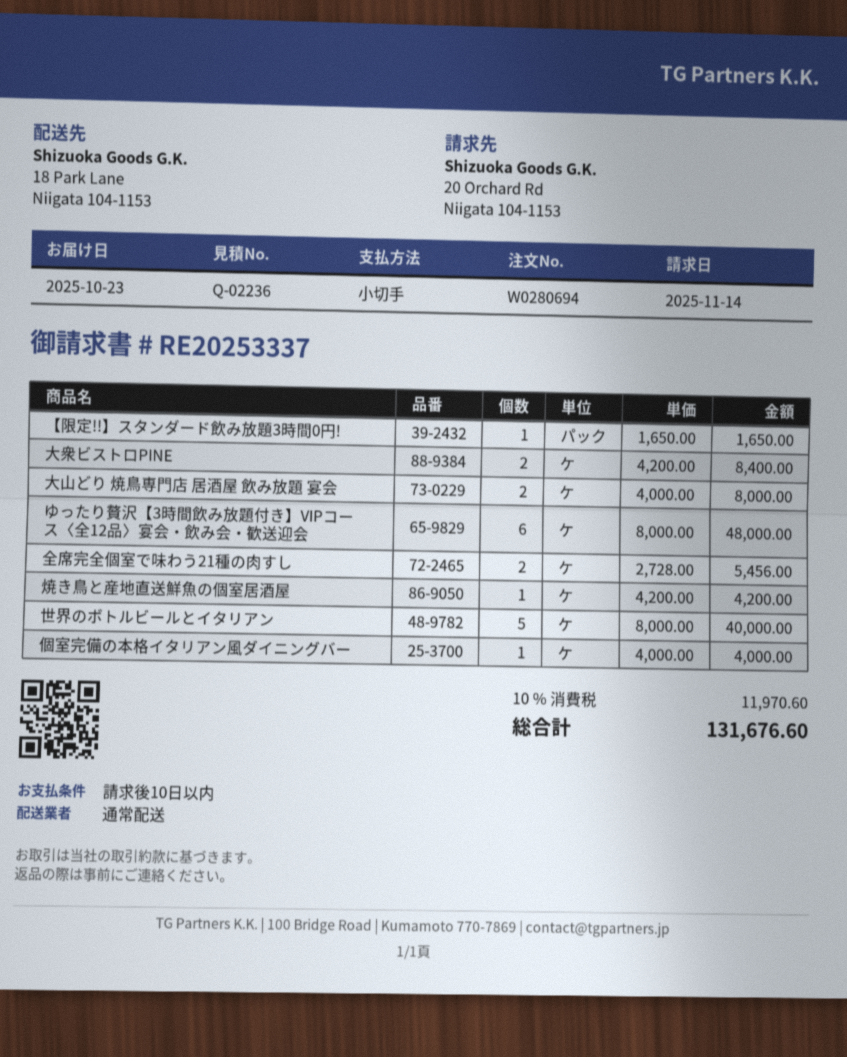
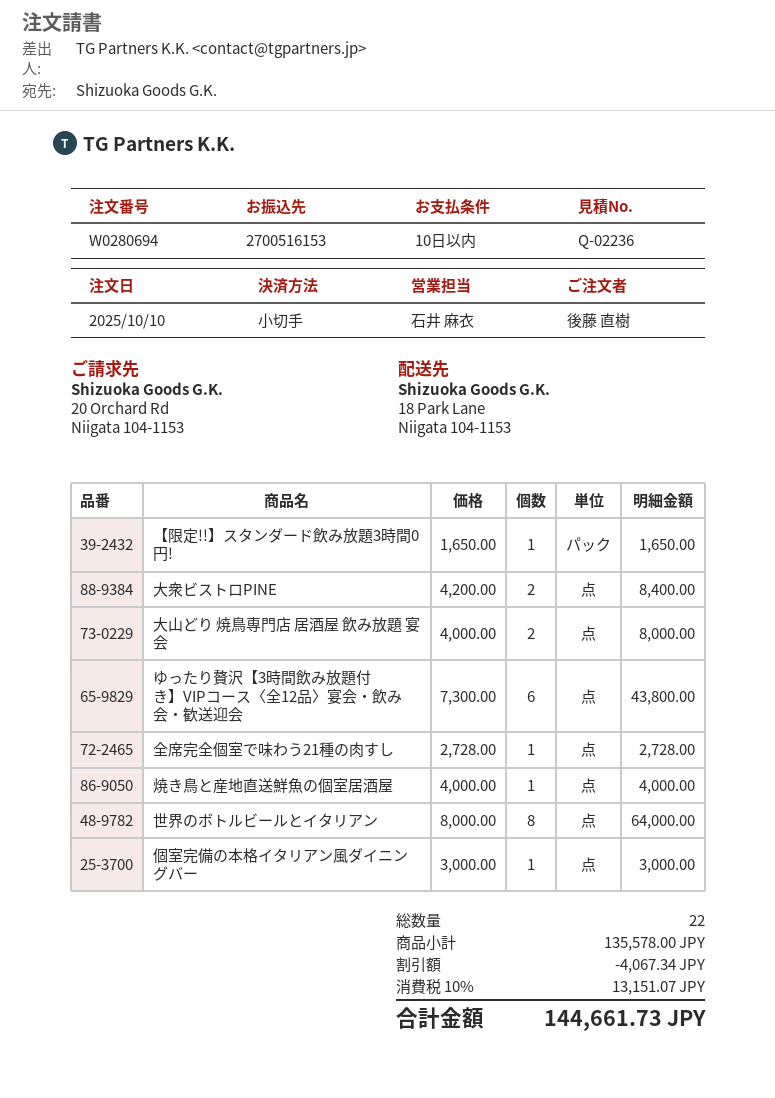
ゆったり贅沢【3時間飲み放題付き】VIPコース〈全12品〉宴会・飲み会・歓送迎会: 6 x 8000.00 = 48000.00 -> 6 x 7300.00 = 43800.00
全席完全個室で味わう21種の肉すし: 2 x 2728.00 = 5456.00 -> 1 x 2728.00 = 2728.00
焼き鳥と産地直送鮮魚の個室居酒屋: 1 x 4200.00 = 4200.00 -> 1 x 4000.00 = 4000.00
世界のボトルビールとイタリアン: 5 x 8000.00 = 40000.00 -> 8 x 8000.00 = 64000.00
個室完備の本格イタリアン風ダイニングバー: 1 x 4000.00 = 4000.00 -> 1 x 3000.00 = 3000.00
discount: none -> 4067.34
tax: 10% = 11970.60 -> 10% = 13151.07
total: 131676.60 -> 144661.73

